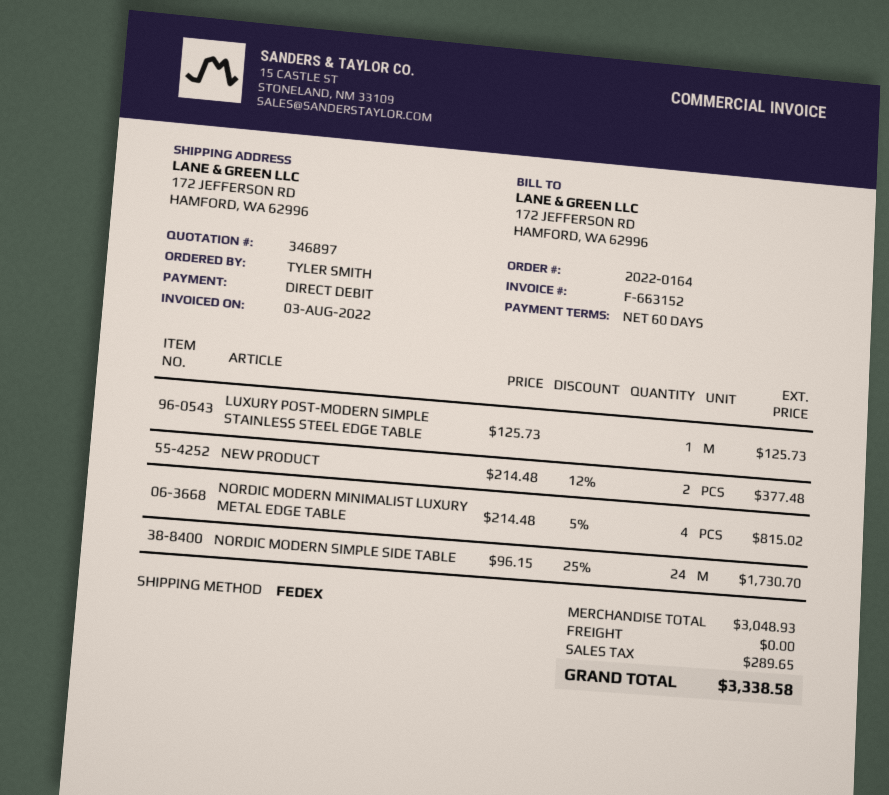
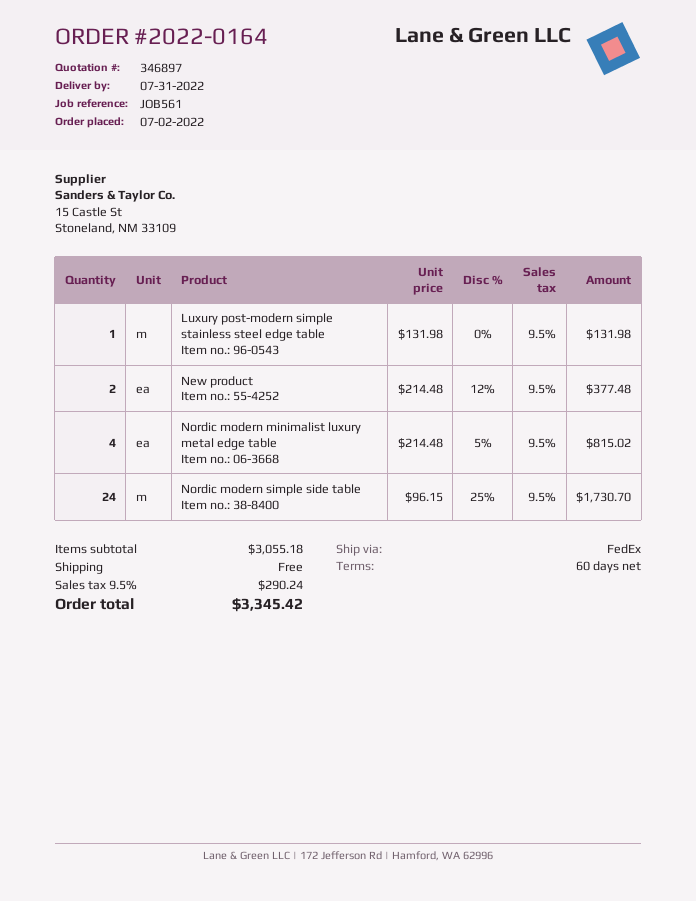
LUXURY POST-MODERN SIMPLE STAINLESS STEEL EDGE TABLE: 1 x 125.73 = 125.73 -> 1 x 131.98 = 131.98
subtotal: 3048.93 -> 3055.18
tax: 289.65 -> 290.24
total: 3338.58 -> 3345.42

